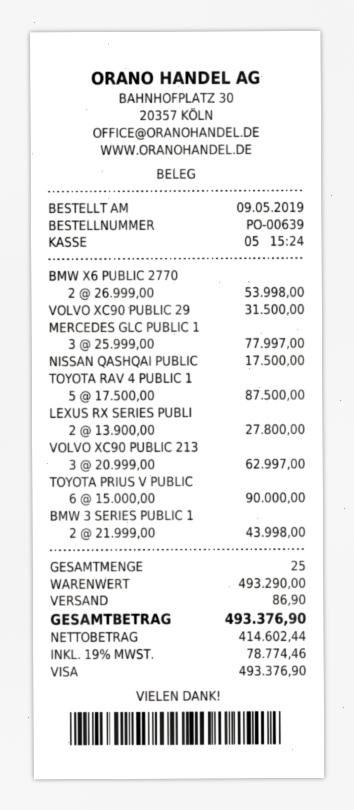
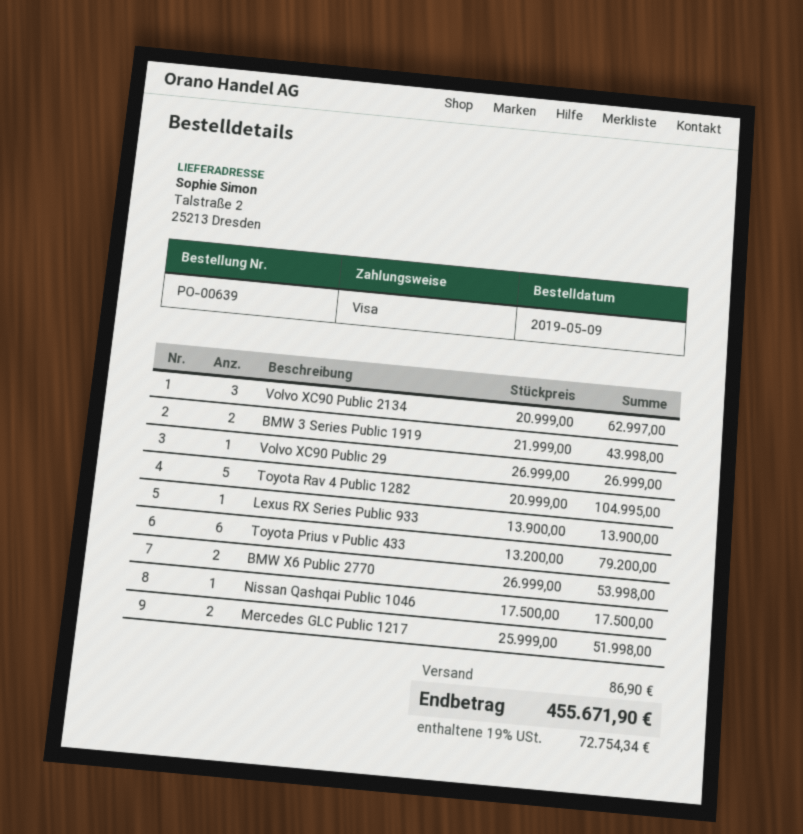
VOLVO XC90 PUBLIC 29: 1 x 31500.00 = 31500.00 -> 1 x 26999.00 = 26999.00
MERCEDES GLC PUBLIC 1: 3 x 25999.00 = 77997.00 -> 2 x 25999.00 = 51998.00
TOYOTA RAV 4 PUBLIC 1: 5 x 17500.00 = 87500.00 -> 5 x 20999.00 = 104995.00
LEXUS RX SERIES PUBLI: 2 x 13900.00 = 27800.00 -> 1 x 13900.00 = 13900.00
TOYOTA PRIUS V PUBLIC: 6 x 15000.00 = 90000.00 -> 6 x 13200.00 = 79200.00
tax: 19% = 78774.46 -> 19% = 72754.34
total: 493376.90 -> 455671.90

